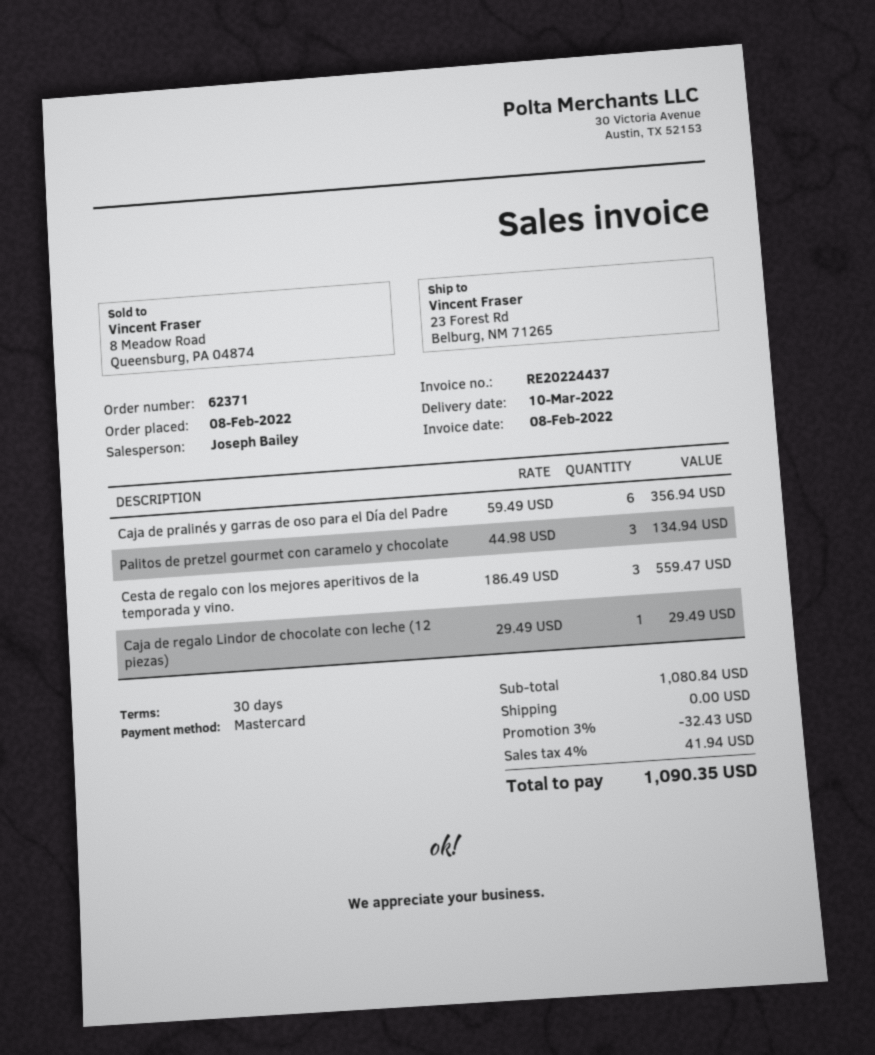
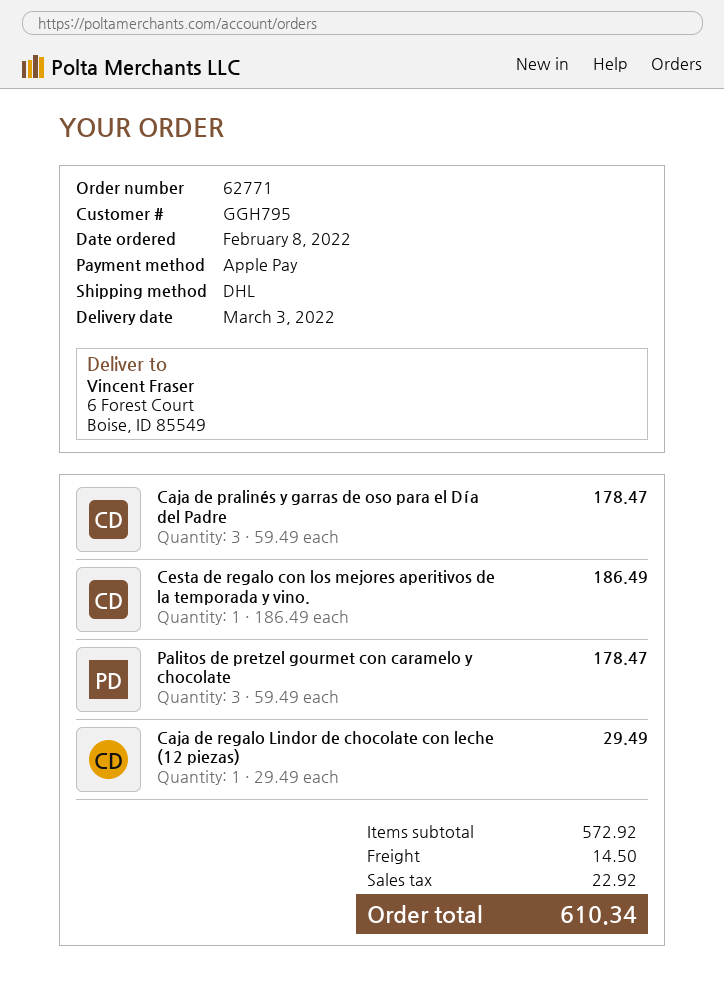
order number: 62371 -> 62771
delivery date: 2022-03-10 -> 2022-03-03
payment method: Mastercard -> Apple Pay
ship to: 23 Forest Rd, Belburg, NM 71265 -> 6 Forest Court, Boise, ID 85549
Caja de pralinés y garras de oso para el Día del Padre: 6 x 59.49 = 356.94 -> 3 x 59.49 = 178.47
Palitos de pretzel gourmet con caramelo y chocolate: 3 x 44.98 = 134.94 -> 3 x 59.49 = 178.47
Cesta de regalo con los mejores aperitivos de la temporada y vino.: 3 x 186.49 = 559.47 -> 1 x 186.49 = 186.49
subtotal: 1080.84 -> 572.92
discount: 3% = 32.43 -> none
shipping: 0.00 -> 14.50
tax: 41.94 -> 22.92
total: 1090.35 -> 610.34

